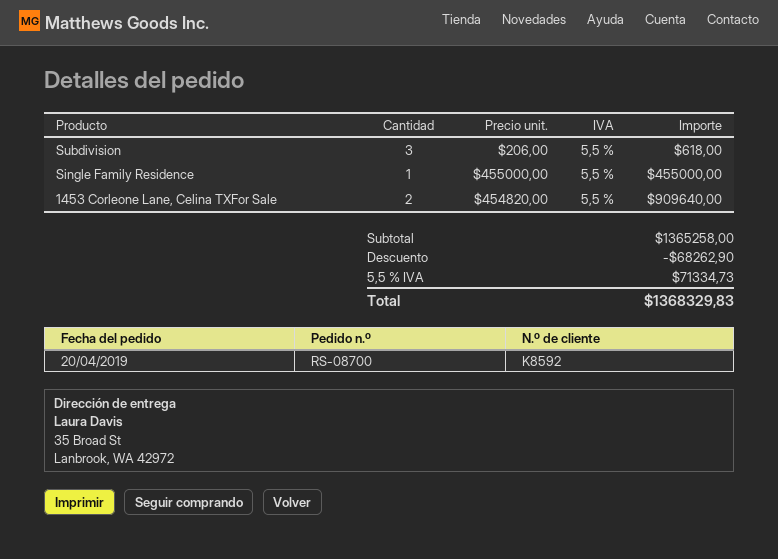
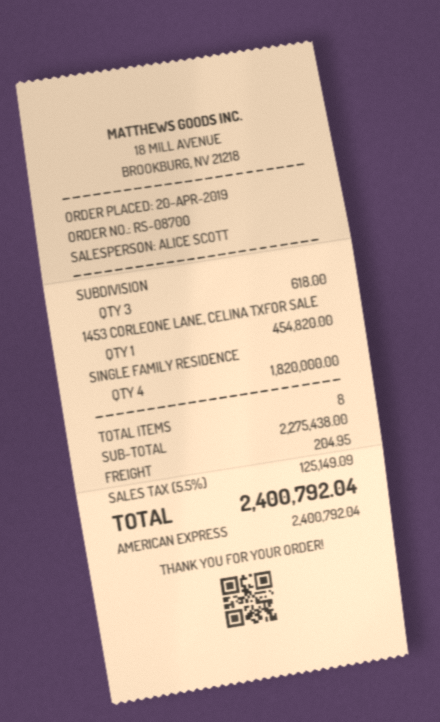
Single Family Residence: 1 for 455000.00 -> 4 for 1820000.00
1453 Corleone Lane, Celina TXFor Sale: 2 for 909640.00 -> 1 for 454820.00
subtotal: 1365258.00 -> 2275438.00
discount: 68262.90 -> none
shipping: none -> 204.95
tax: 5.5% = 71334.73 -> 5.5% = 125149.09
total: 1368329.83 -> 2400792.04

